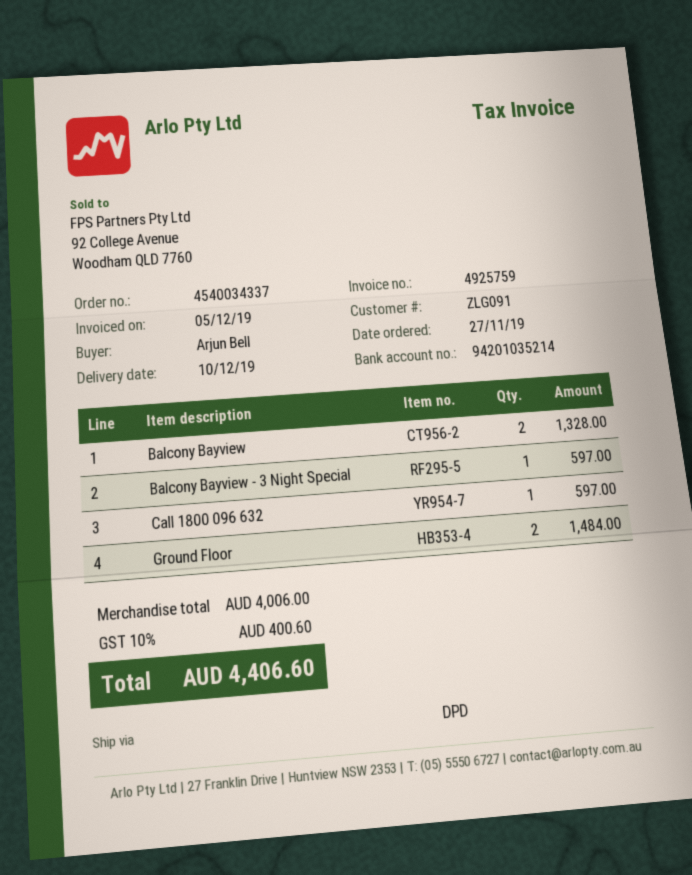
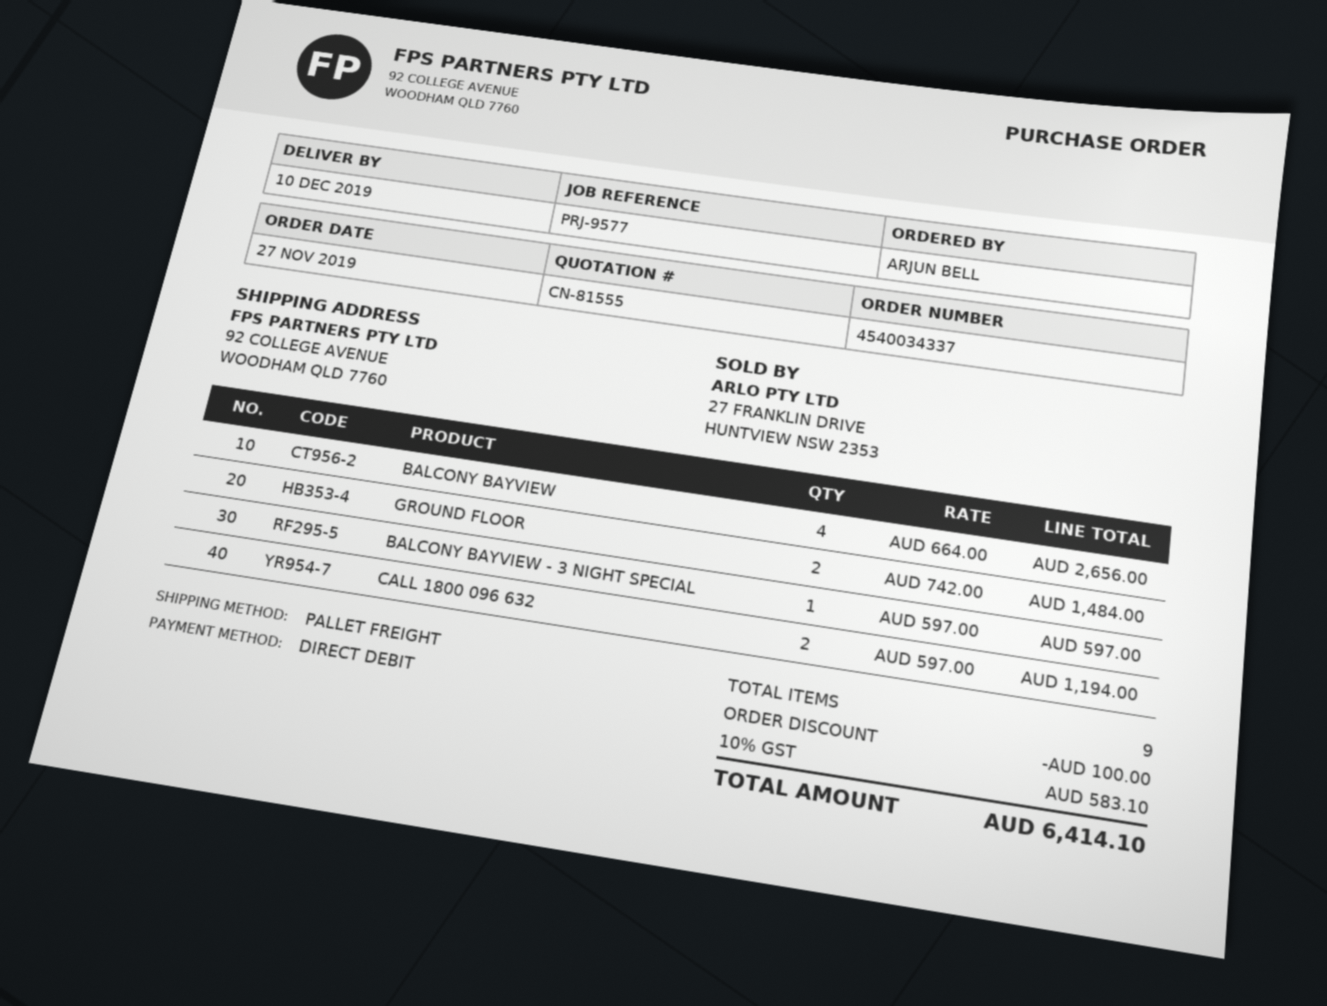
shipping method: DPD -> pallet freight
Balcony Bayview: 2 for 1328.00 -> 4 for 2656.00
Call 1800 096 632: 1 for 597.00 -> 2 for 1194.00
discount: none -> 100.00
tax: 10% = 400.60 -> 10% = 583.10
total: 4406.60 -> 6414.10

